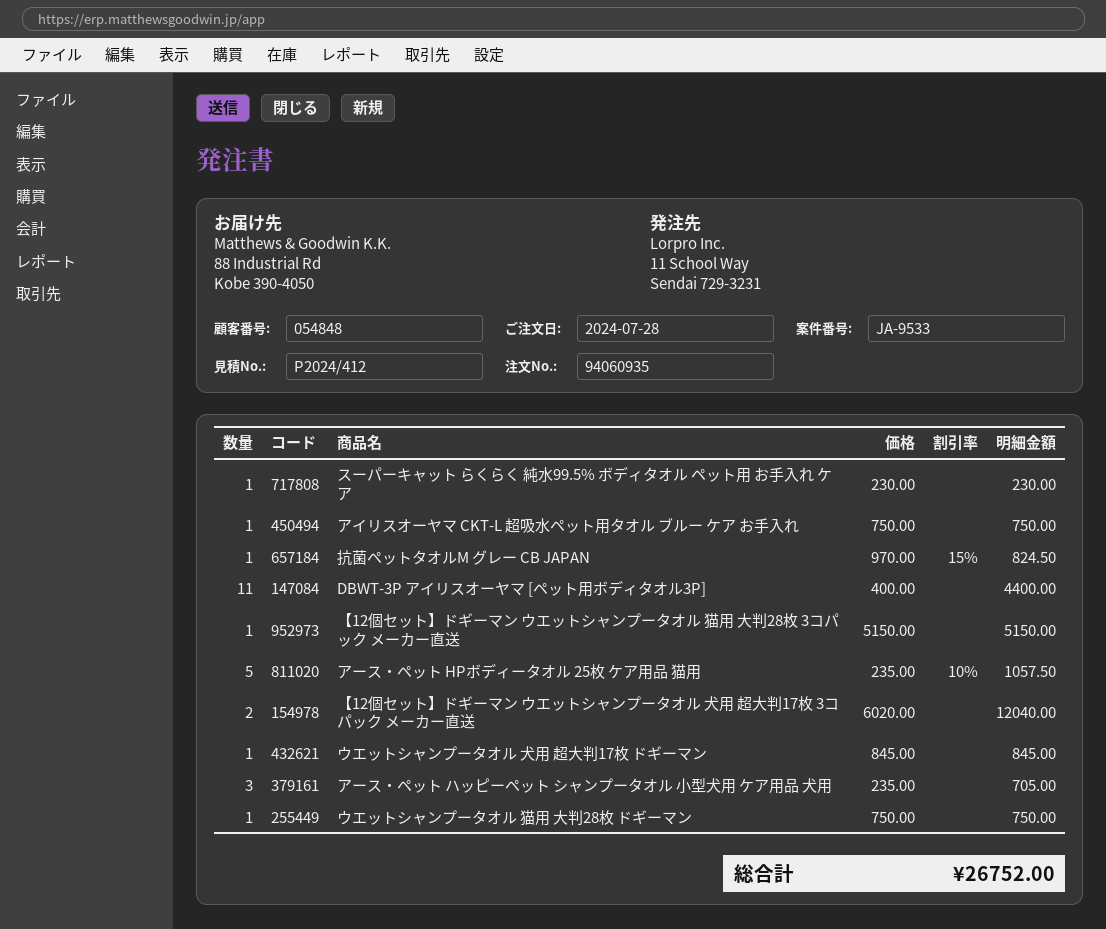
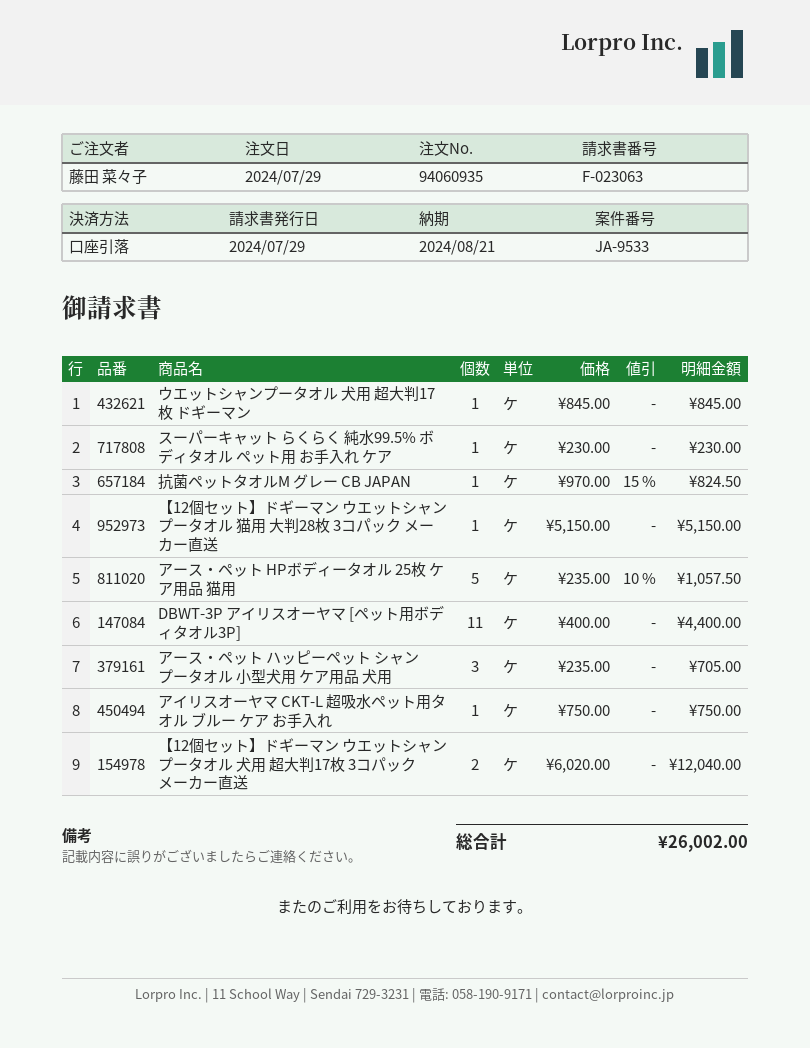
order date: 2024-07-28 -> 2024-07-29
ウエットシャンプータオル 猫用 大判28枚 ドギーマン: 1 x 750.00 = 750.00 -> none
total: 26752.00 -> 26002.00

